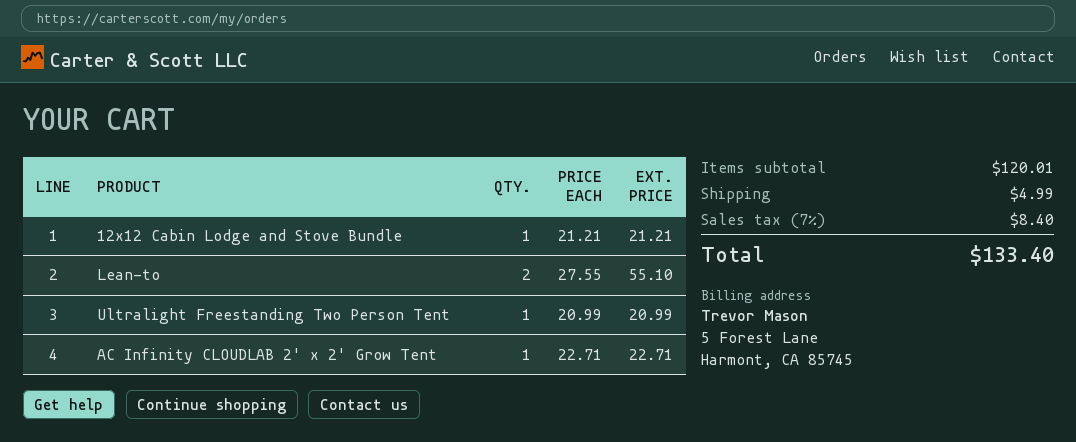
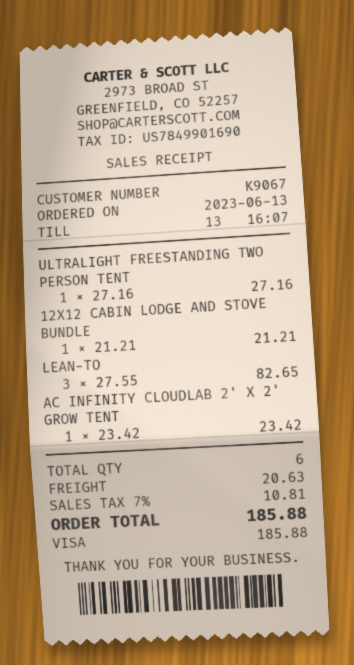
Lean-to: 2 x 27.55 = 55.10 -> 3 x 27.55 = 82.65
Ultralight Freestanding Two Person Tent: 1 x 20.99 = 20.99 -> 1 x 27.16 = 27.16
AC Infinity CLOUDLAB 2' x 2' Grow Tent: 1 x 22.71 = 22.71 -> 1 x 23.42 = 23.42
shipping: 4.99 -> 20.63
tax: 7% = 8.40 -> 7% = 10.81
total: 133.40 -> 185.88

